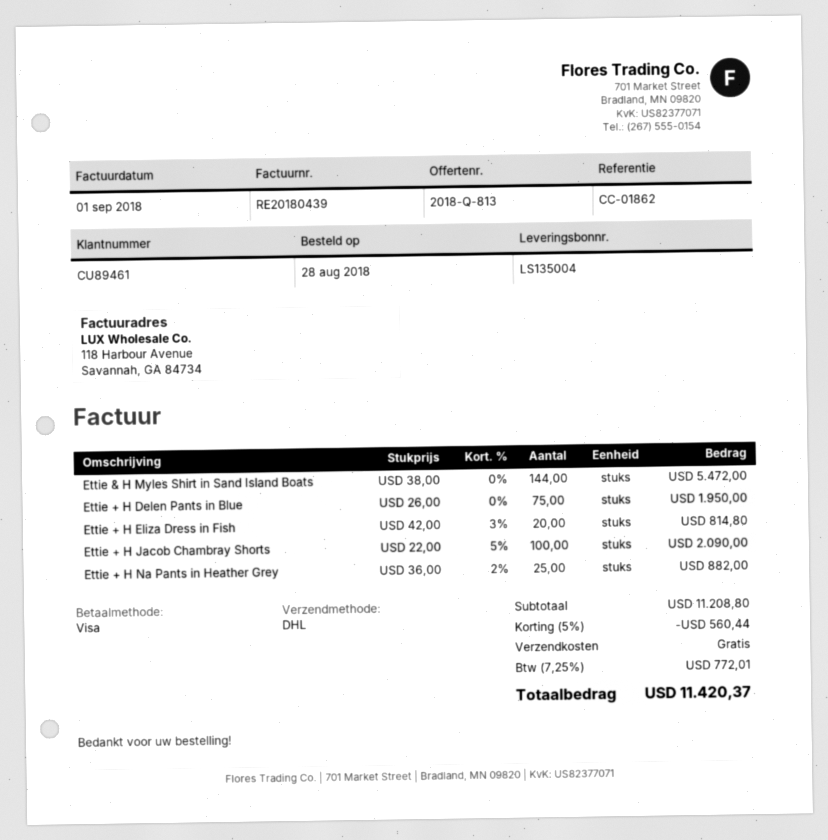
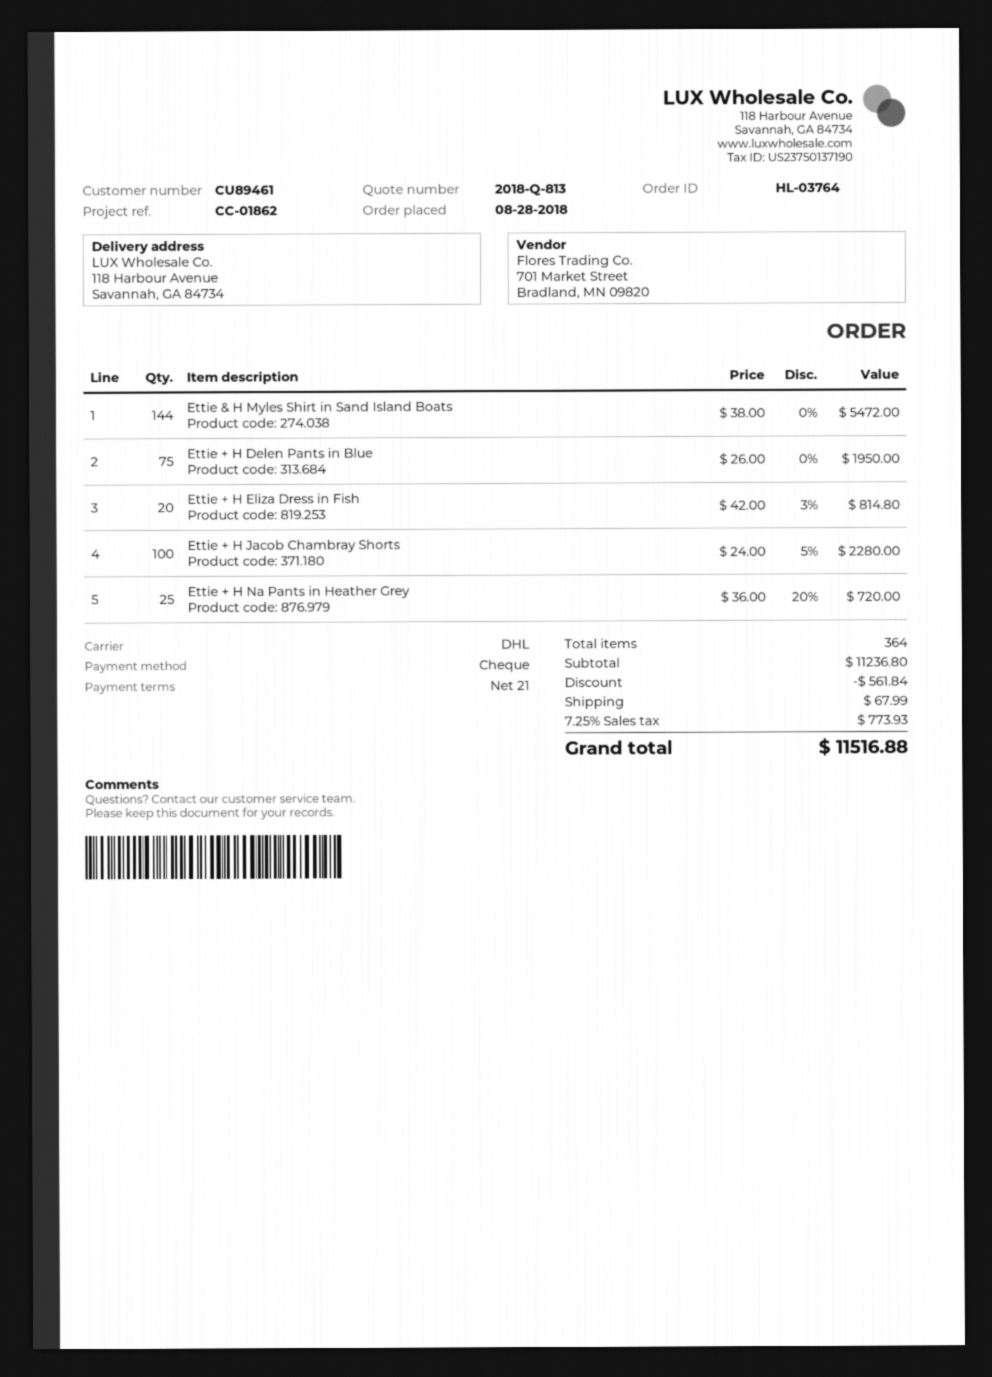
payment method: Visa -> cheque
Ettie + H Jacob Chambray Shorts: 100 x 22.00 - 5% = 2090.00 -> 100 x 24.00 - 5% = 2280.00
Ettie + H Na Pants in Heather Grey: 25 x 36.00 - 2% = 882.00 -> 25 x 36.00 - 20% = 720.00
subtotal: 11208.80 -> 11236.80
discount: 560.44 -> 561.84
shipping: 0.00 -> 67.99
tax: 7.25% = 772.01 -> 7.25% = 773.93
total: 11420.37 -> 11516.88

